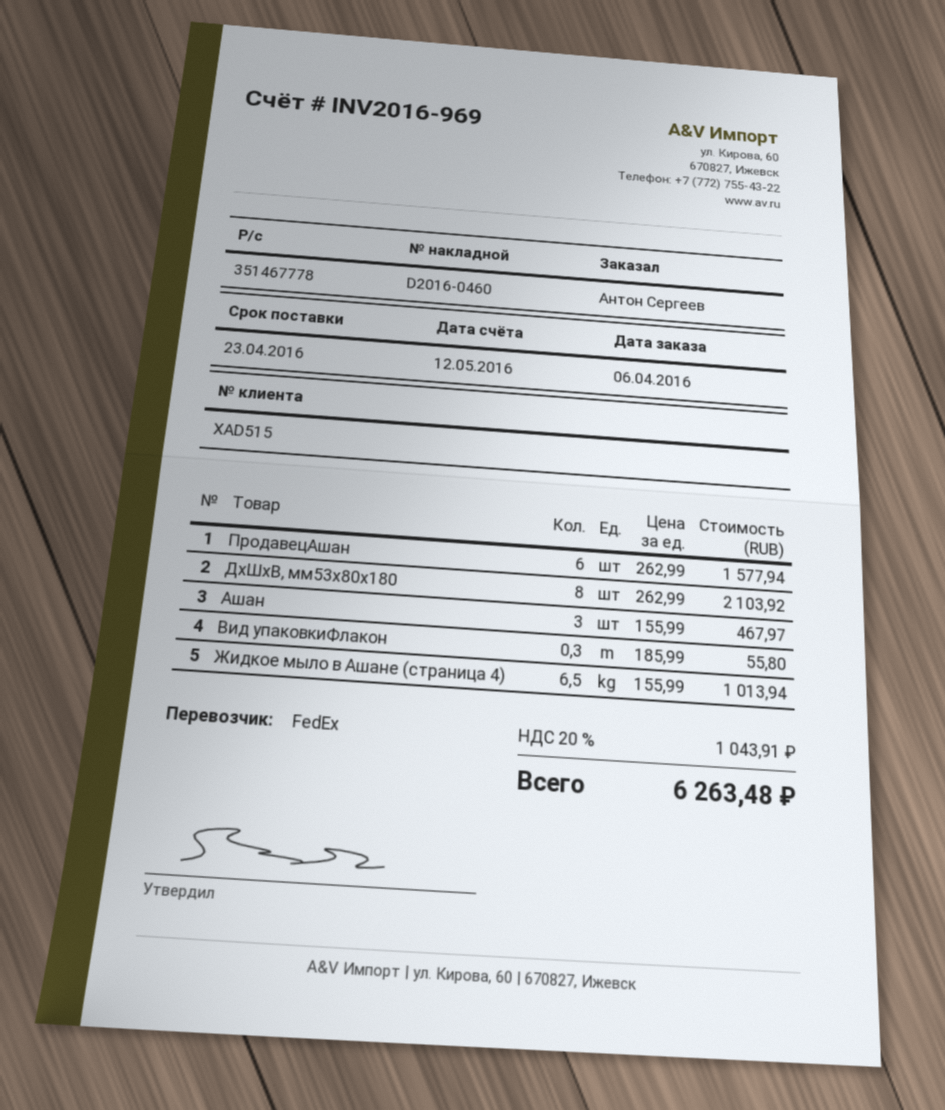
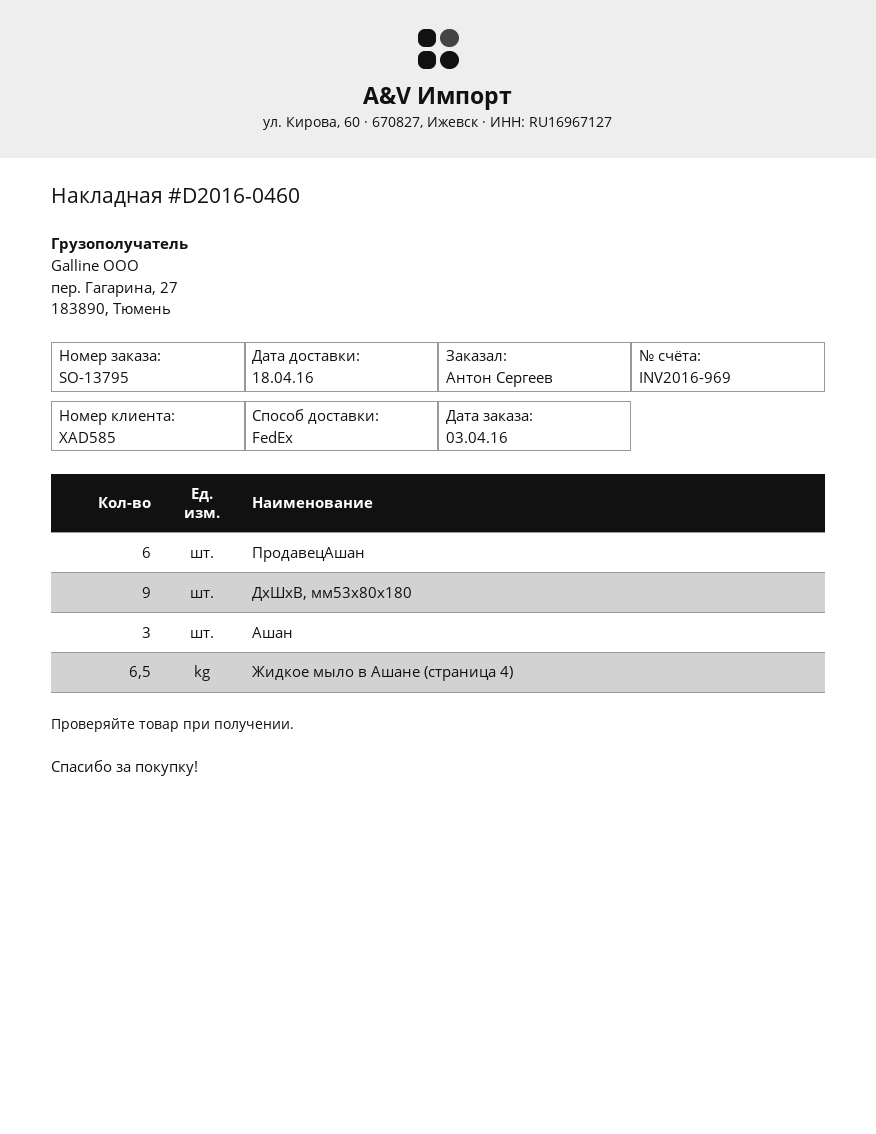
order date: 2016-04-06 -> 2016-04-03
delivery date: 2016-04-23 -> 2016-04-18
customer number: XAD515 -> XAD585
ДxШxВ, мм53x80x180: 8 -> 9
Вид упаковкиФлакон: 0.3 -> none

